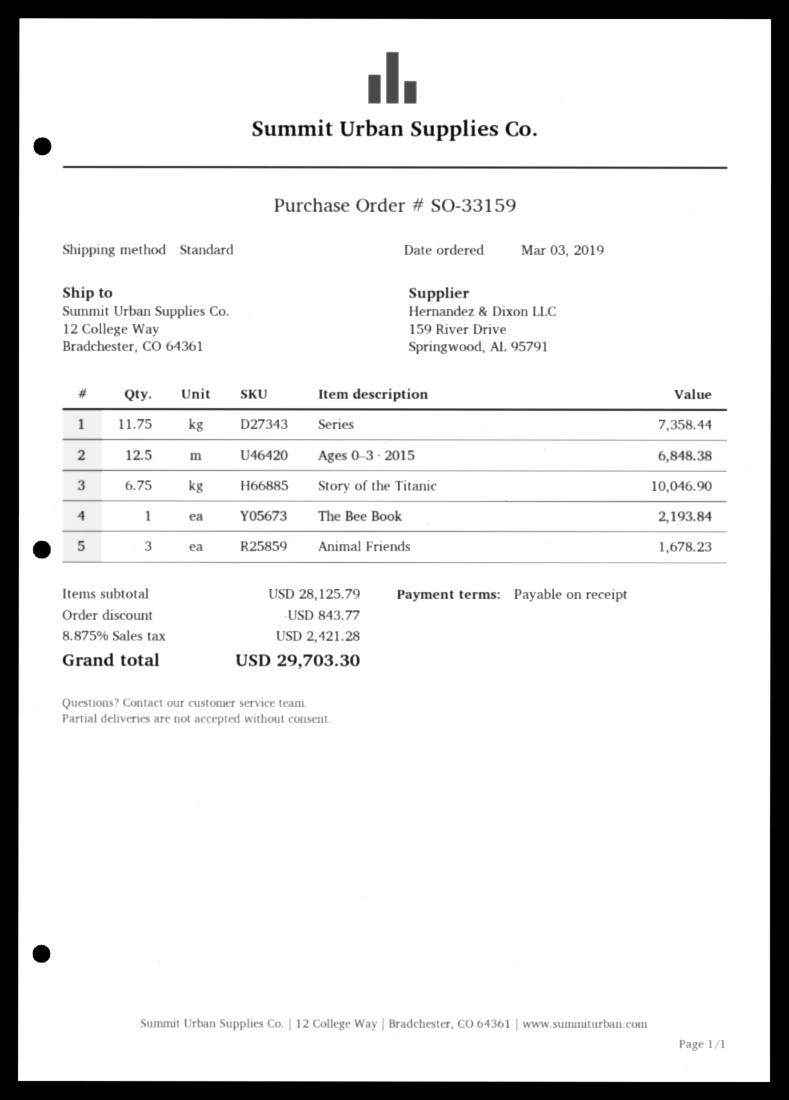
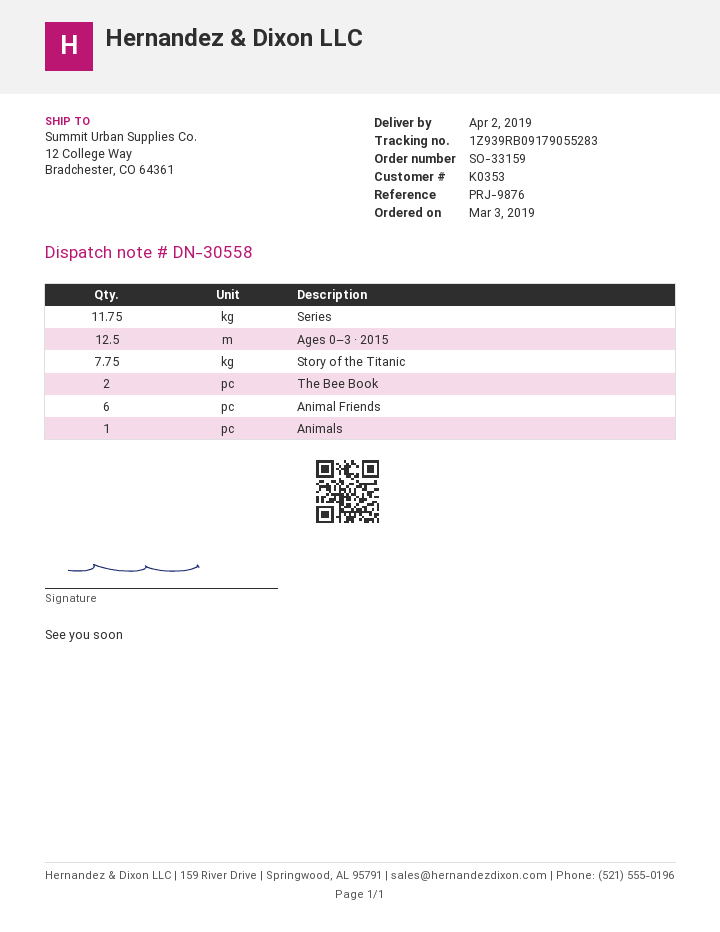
Story of the Titanic: 6.75 -> 7.75
The Bee Book: 1 -> 2
Animal Friends: 3 -> 6
Animals: none -> 1

